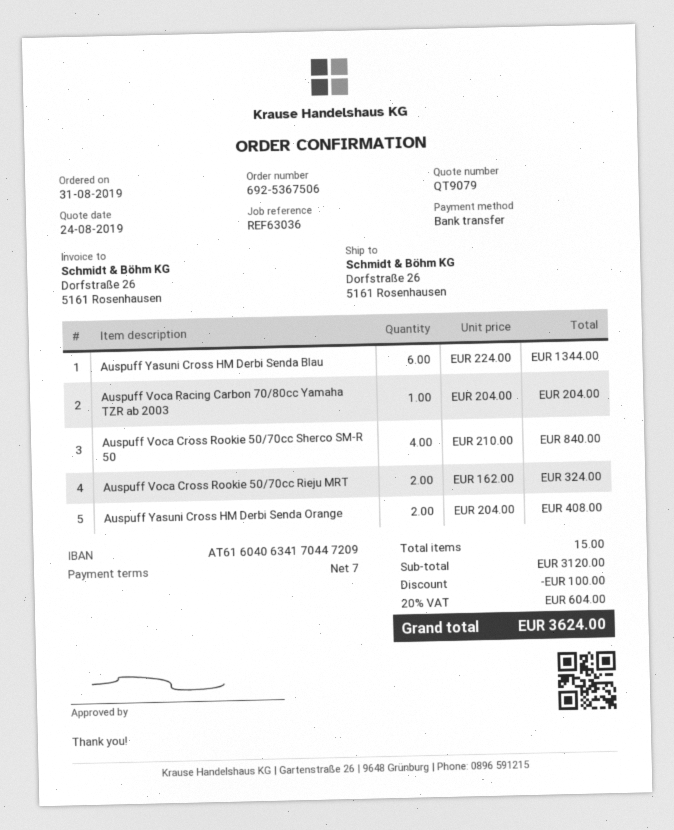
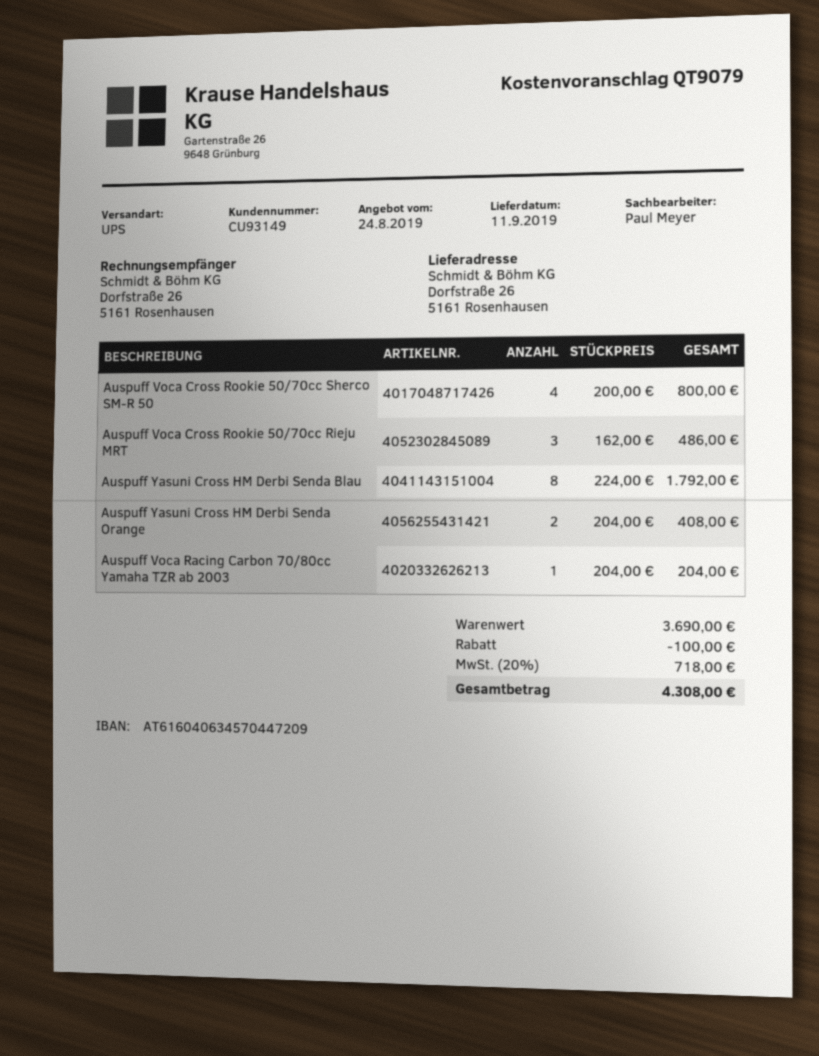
bank account: AT616040634170447209 -> AT616040634570447209
Auspuff Yasuni Cross HM Derbi Senda Blau: 6 x 224.00 = 1344.00 -> 8 x 224.00 = 1792.00
Auspuff Voca Cross Rookie 50/70cc Sherco SM-R 50: 4 x 210.00 = 840.00 -> 4 x 200.00 = 800.00
Auspuff Voca Cross Rookie 50/70cc Rieju MRT: 2 x 162.00 = 324.00 -> 3 x 162.00 = 486.00
subtotal: 3120.00 -> 3690.00
tax: 20% = 604.00 -> 20% = 718.00
total: 3624.00 -> 4308.00

